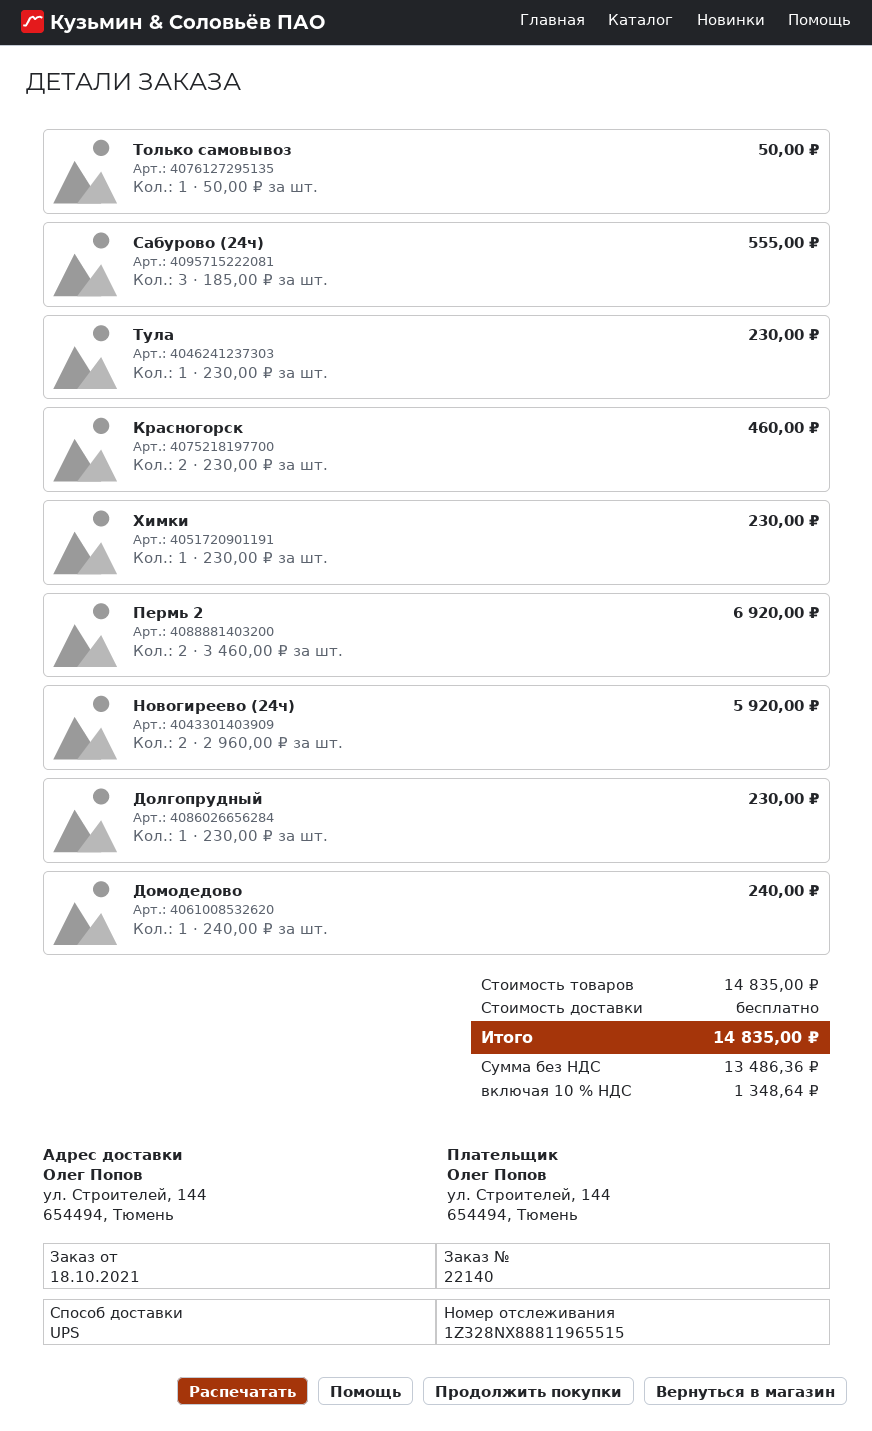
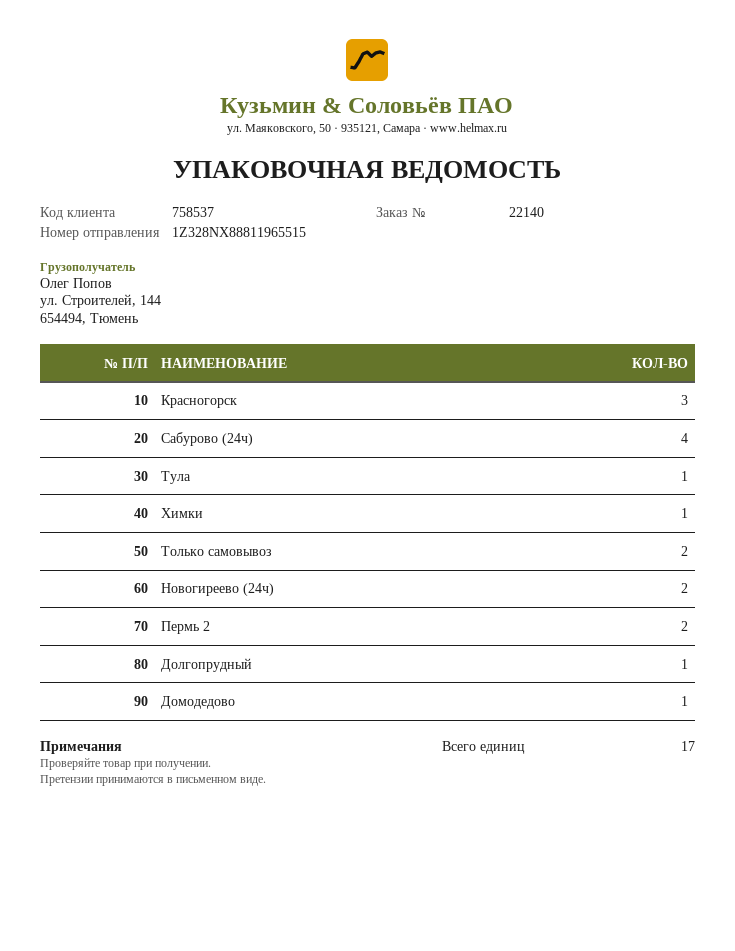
Только самовывоз: 1 -> 2
Сабурово (24ч): 3 -> 4
Красногорск: 2 -> 3

